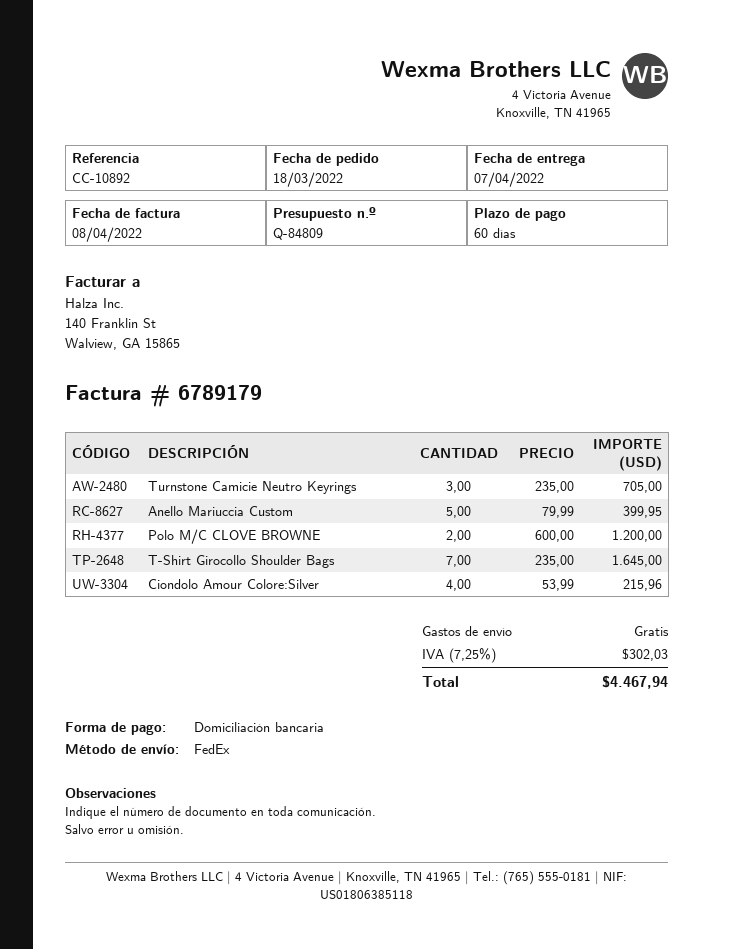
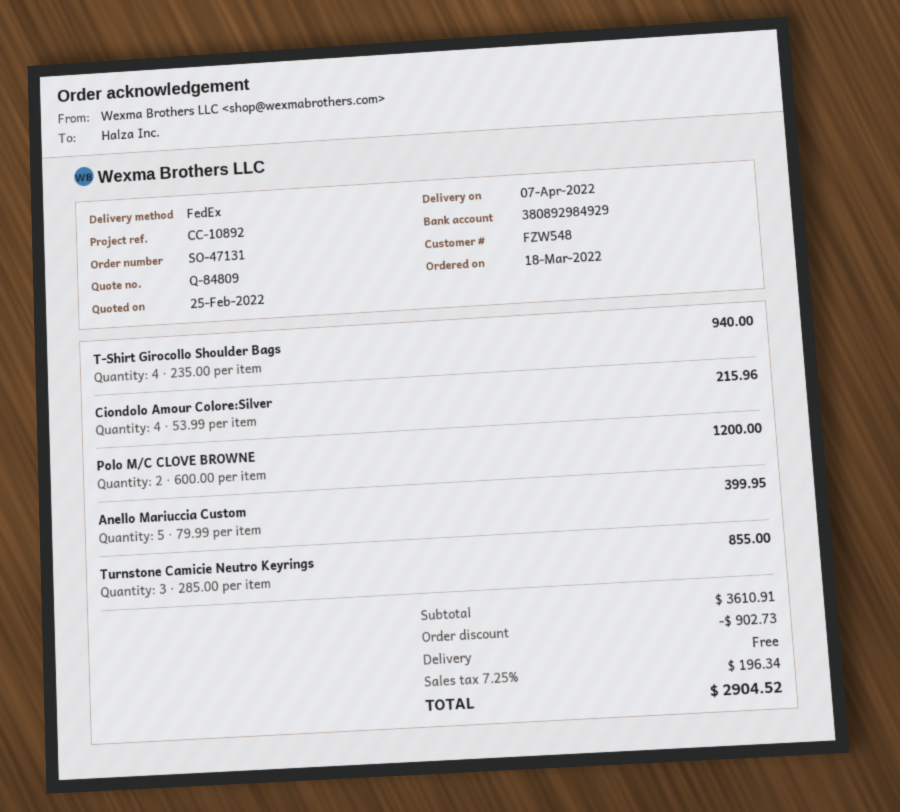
Turnstone Camicie Neutro Keyrings: 3 x 235.00 = 705.00 -> 3 x 285.00 = 855.00
T-Shirt Girocollo Shoulder Bags: 7 x 235.00 = 1645.00 -> 4 x 235.00 = 940.00
discount: none -> 902.73
tax: 7.25% = 302.03 -> 7.25% = 196.34
total: 4467.94 -> 2904.52

